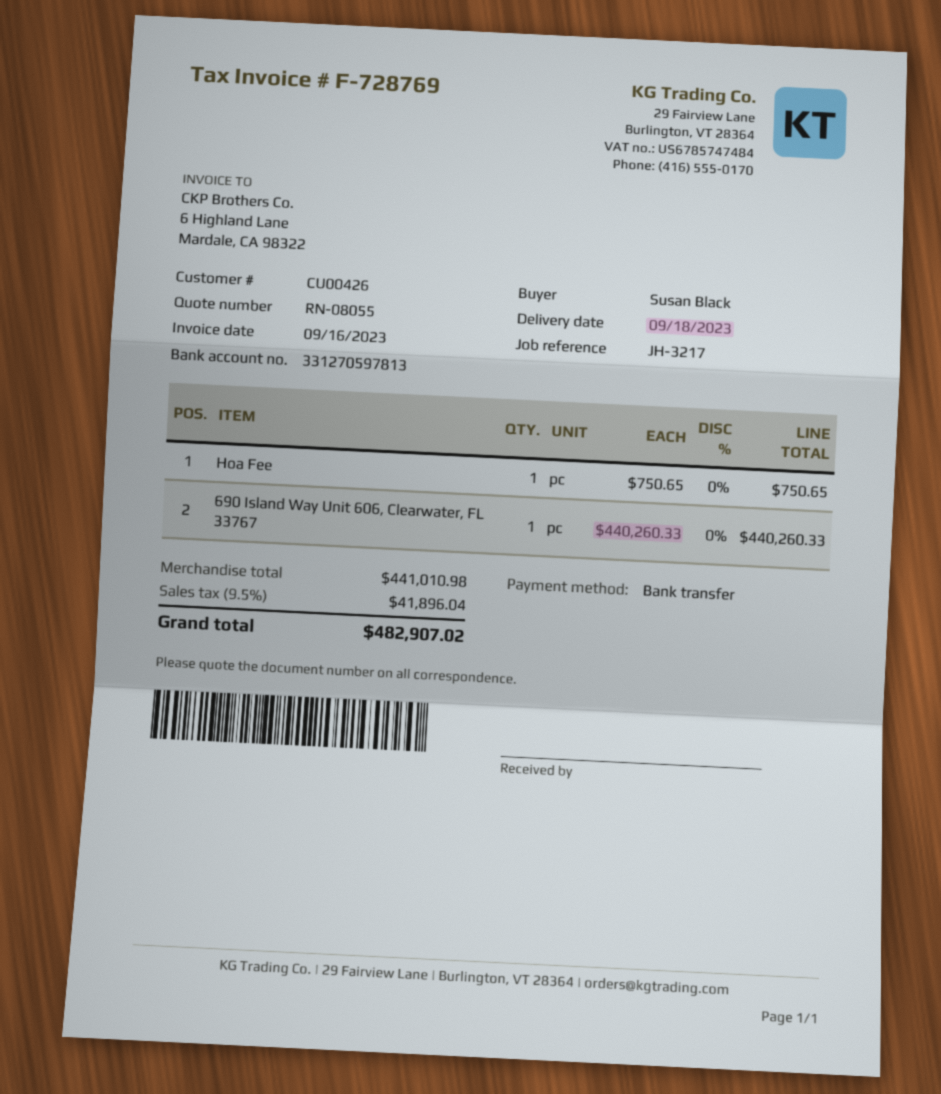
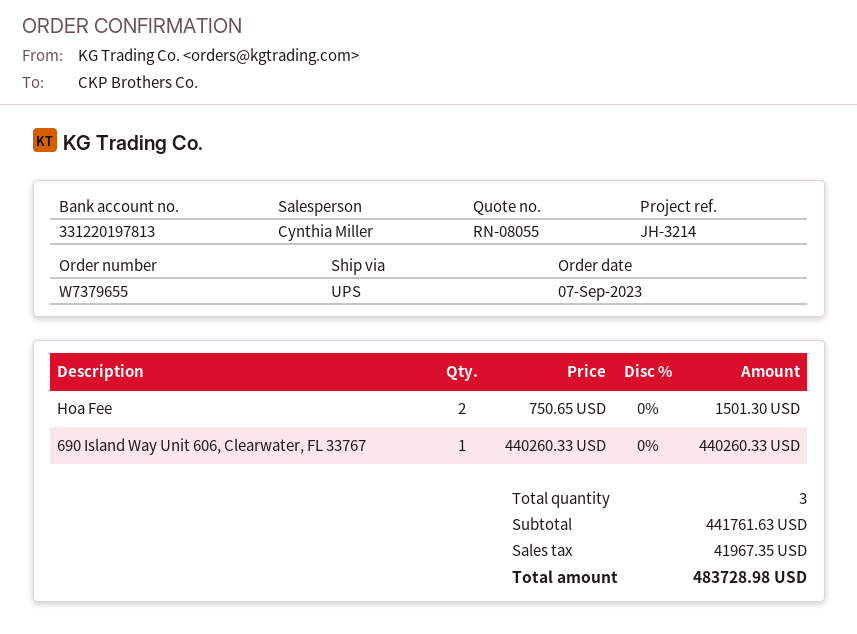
reference: JH-3217 -> JH-3214
bank account: 331270597813 -> 331220197813
Hoa Fee: 1 x 750.65 = 750.65 -> 2 x 750.65 = 1501.30
subtotal: 441010.98 -> 441761.63
tax: 41896.04 -> 41967.35
total: 482907.02 -> 483728.98

